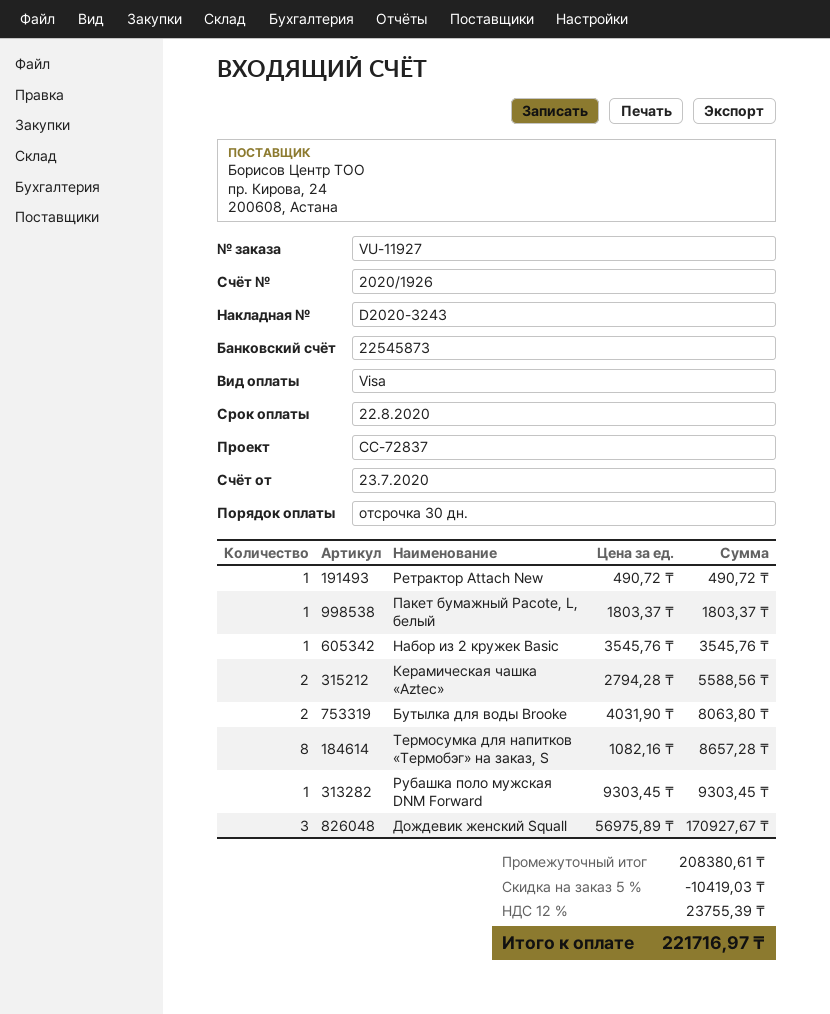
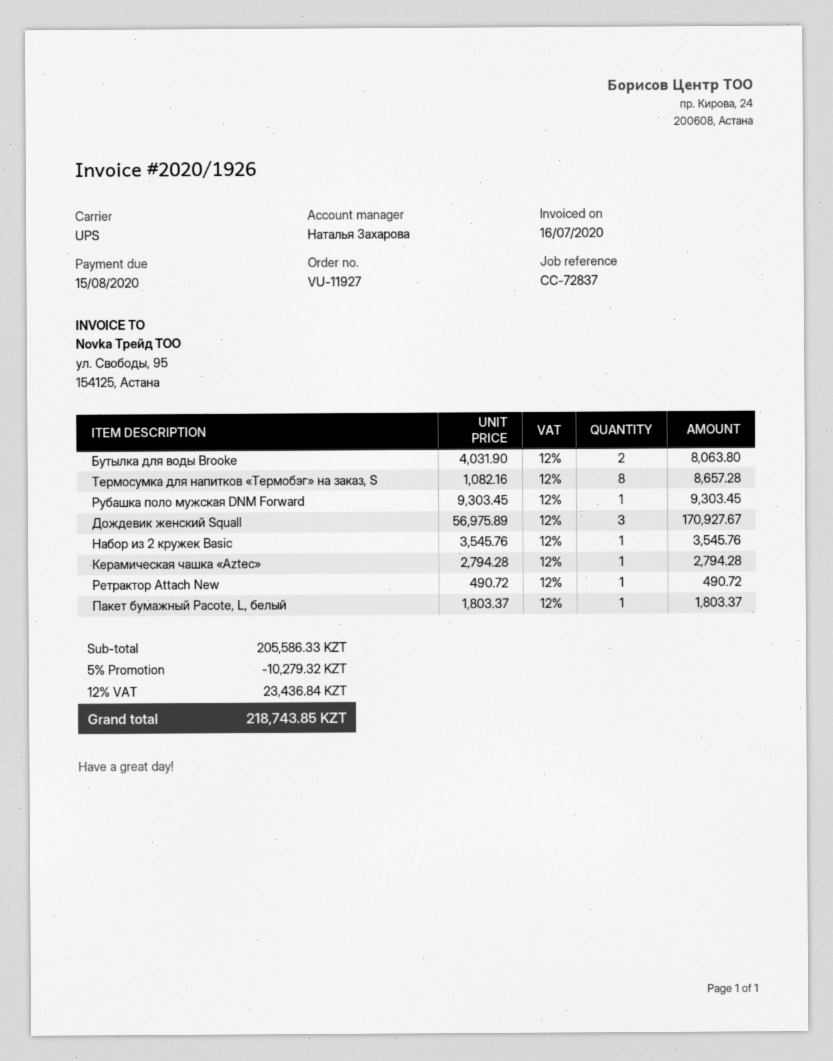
invoice date: 2020-07-23 -> 2020-07-16
due date: 2020-08-22 -> 2020-08-15
Керамическая чашка «Aztec»: 2 x 2794.28 = 5588.56 -> 1 x 2794.28 = 2794.28
subtotal: 208380.61 -> 205586.33
discount: 5% = 10419.03 -> 5% = 10279.32
tax: 12% = 23755.39 -> 12% = 23436.84
total: 221716.97 -> 218743.85

